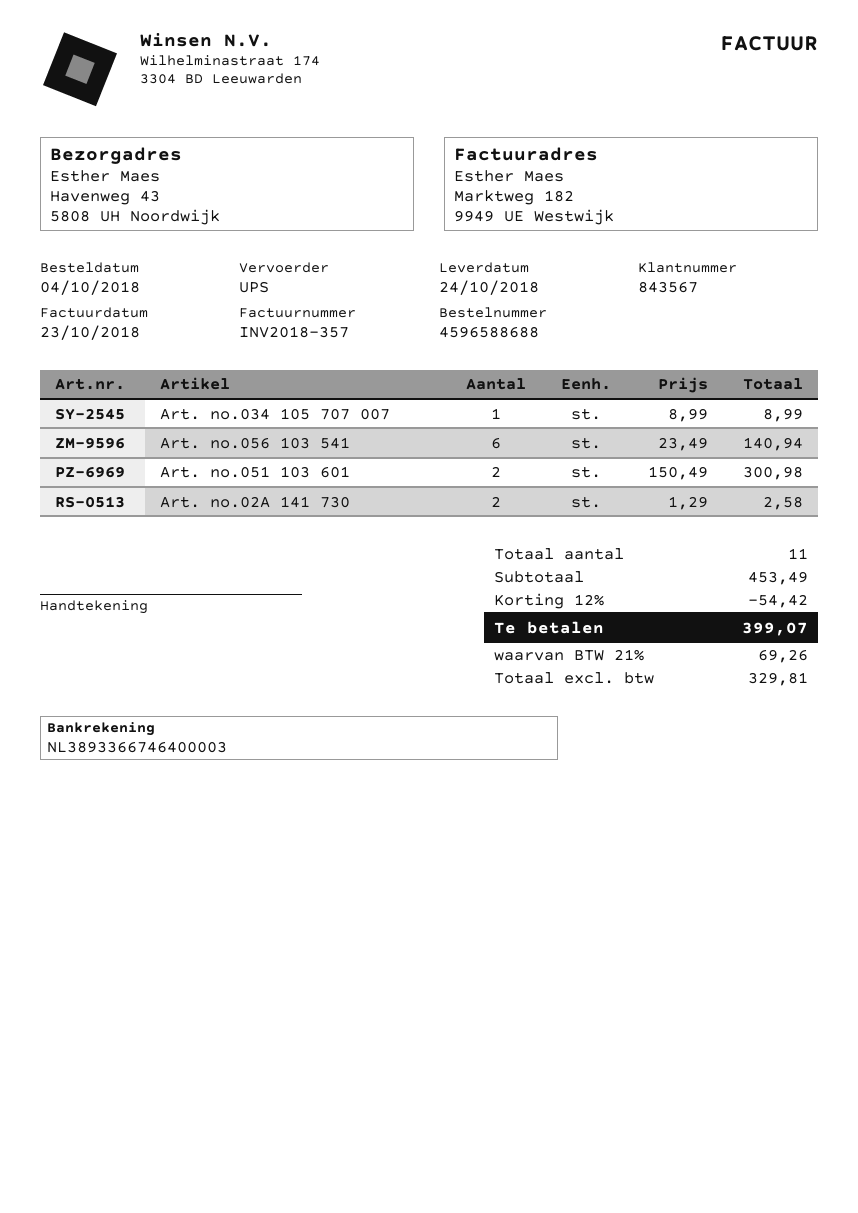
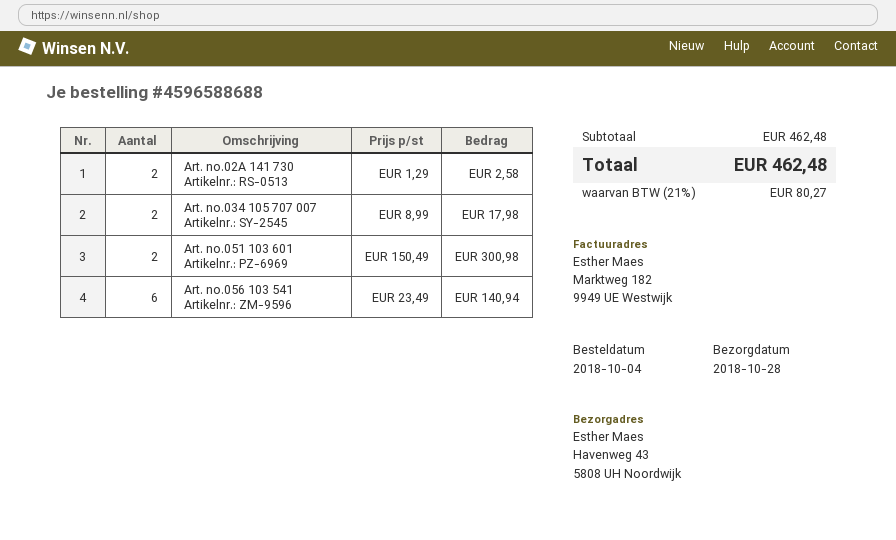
delivery date: 2018-10-24 -> 2018-10-28
Art. no.034 105 707 007: 1 x 8.99 = 8.99 -> 2 x 8.99 = 17.98
subtotal: 453.49 -> 462.48
discount: 12% = 54.42 -> none
tax: 21% = 69.26 -> 21% = 80.27
total: 399.07 -> 462.48

